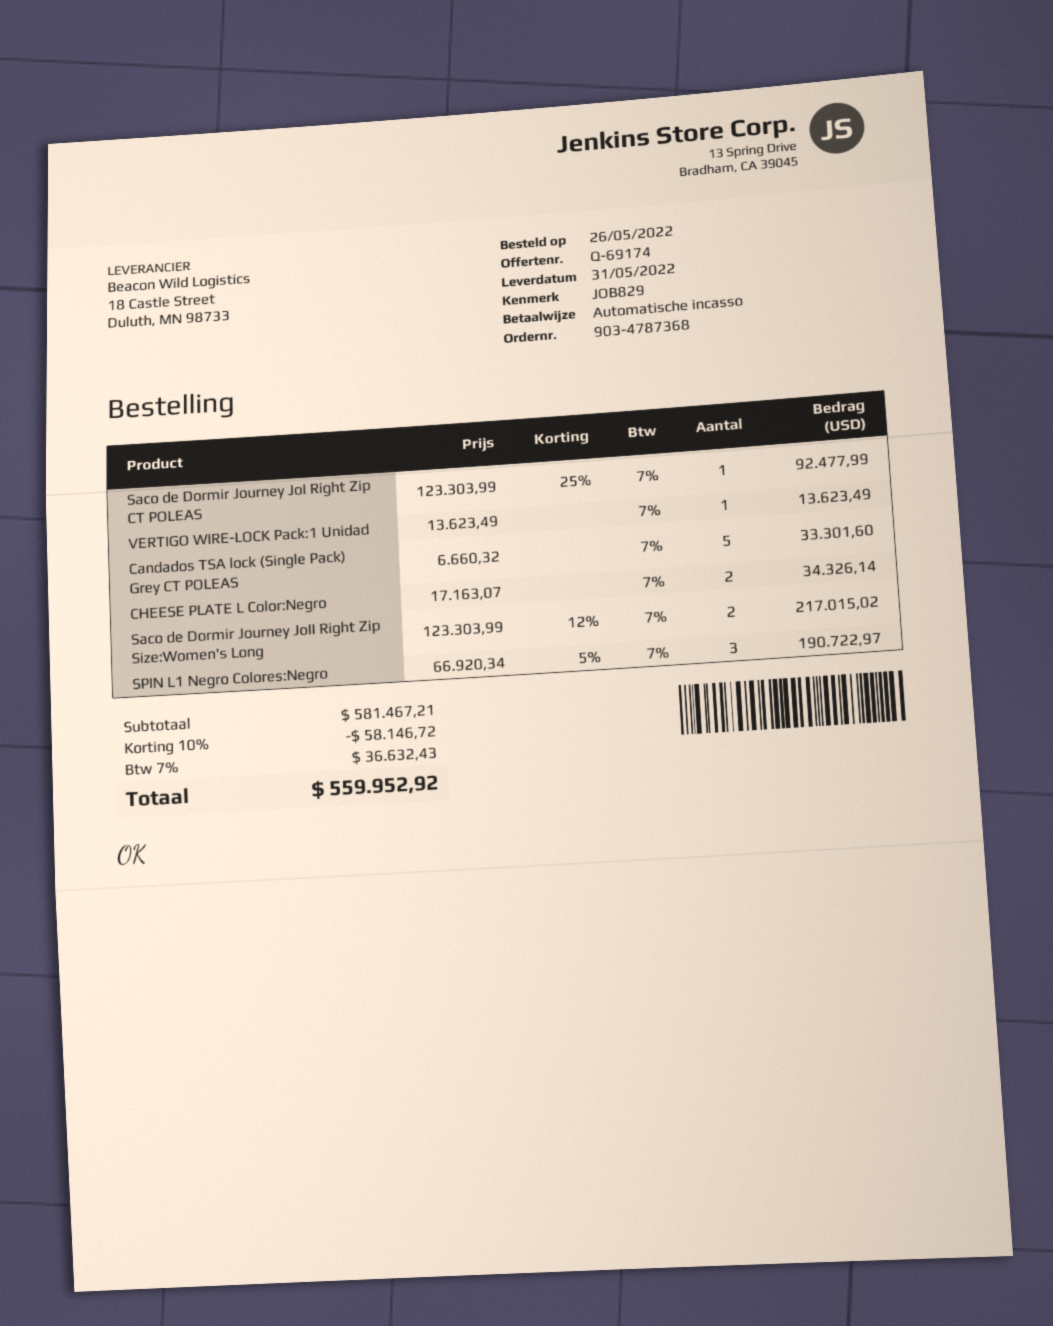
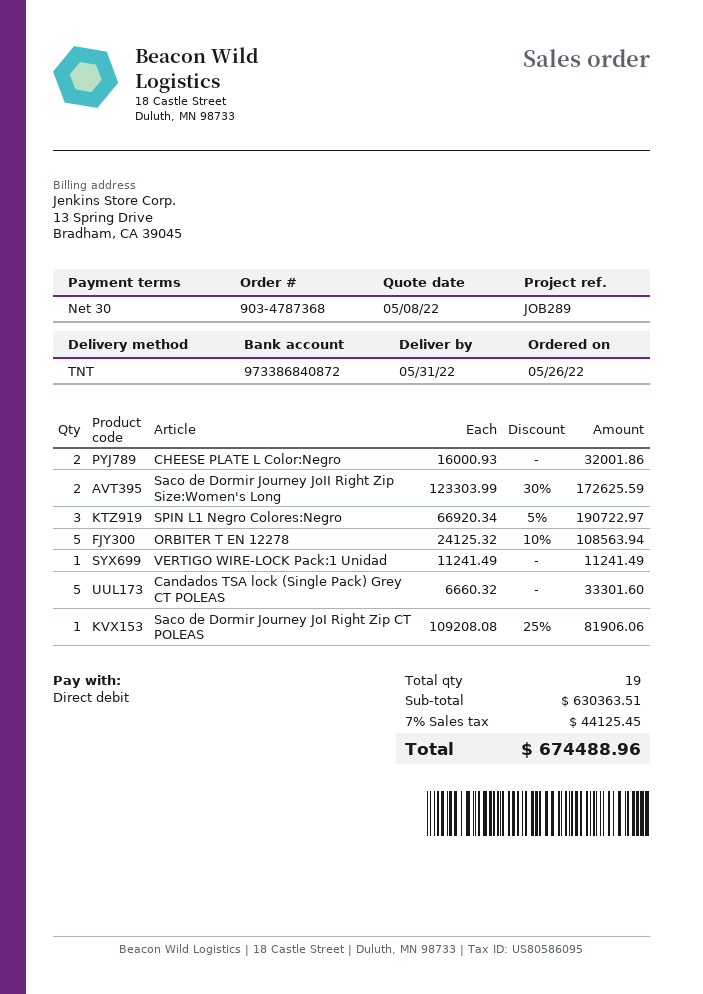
reference: JOB829 -> JOB289
Saco de Dormir Journey JoI Right Zip CT POLEAS: 1 x 123303.99 - 25% = 92477.99 -> 1 x 109208.08 - 25% = 81906.06
VERTIGO WIRE-LOCK Pack:1 Unidad: 1 x 13623.49 = 13623.49 -> 1 x 11241.49 = 11241.49
CHEESE PLATE L Color:Negro: 2 x 17163.07 = 34326.14 -> 2 x 16000.93 = 32001.86
Saco de Dormir Journey JoII Right Zip Size:Women's Long: 2 x 123303.99 - 12% = 217015.02 -> 2 x 123303.99 - 30% = 172625.59
ORBITER T EN 12278: none -> 5 x 24125.32 - 10% = 108563.94
subtotal: 581467.21 -> 630363.51
discount: 10% = 58146.72 -> none
tax: 7% = 36632.43 -> 7% = 44125.45
total: 559952.92 -> 674488.96

